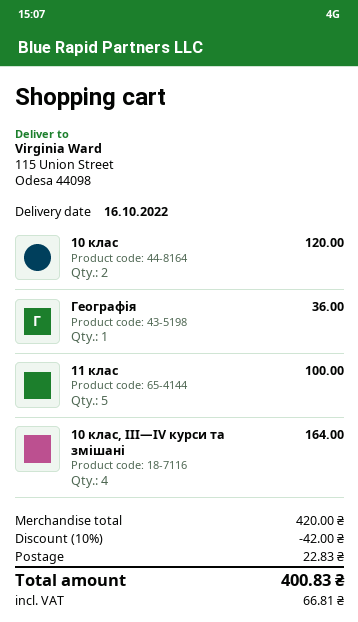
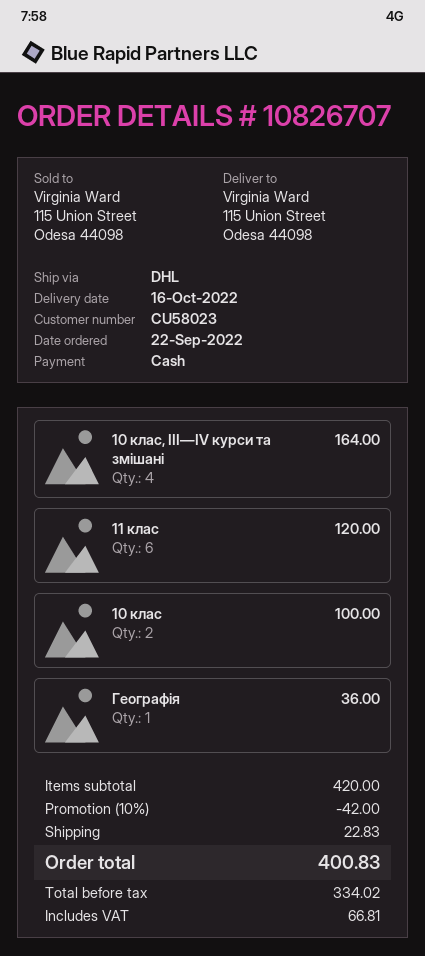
10 клас: 2 for 120.00 -> 2 for 100.00
11 клас: 5 for 100.00 -> 6 for 120.00

